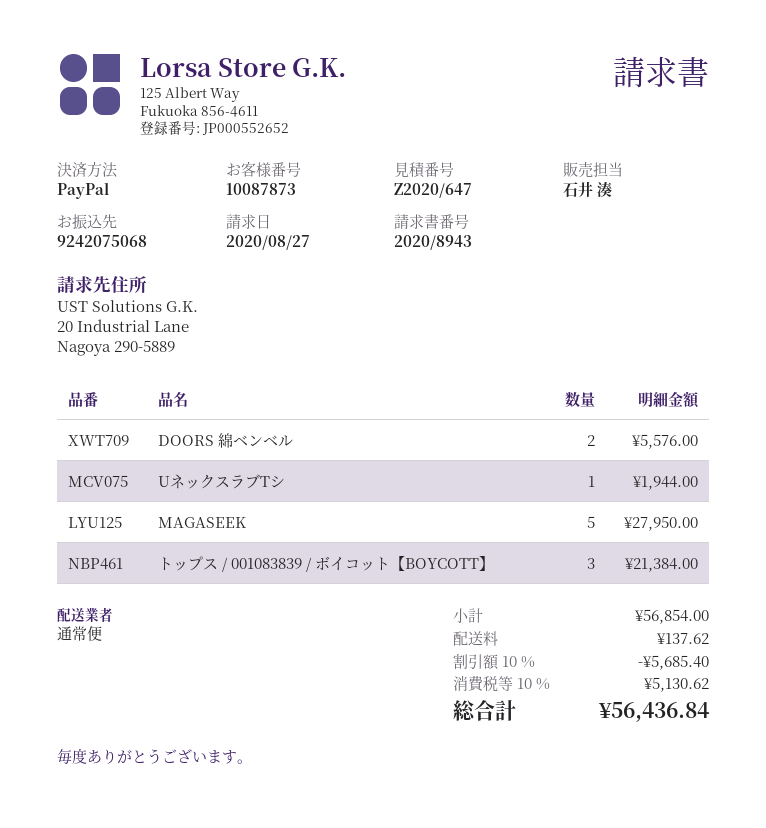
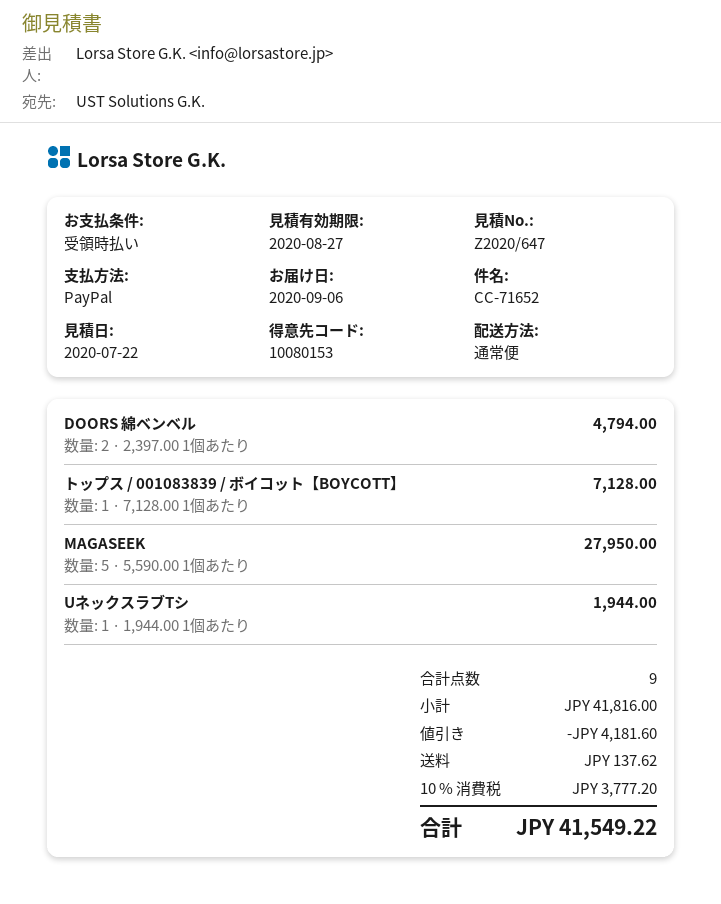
customer number: 10087873 -> 10080153
DOORS 綿ベンベル: 2 for 5576.00 -> 2 for 4794.00
トップス / 001083839 / ボイコット【BOYCOTT】: 3 for 21384.00 -> 1 for 7128.00
subtotal: 56854.00 -> 41816.00
discount: 5685.40 -> 4181.60
tax: 10% = 5130.62 -> 10% = 3777.20
total: 56436.84 -> 41549.22

